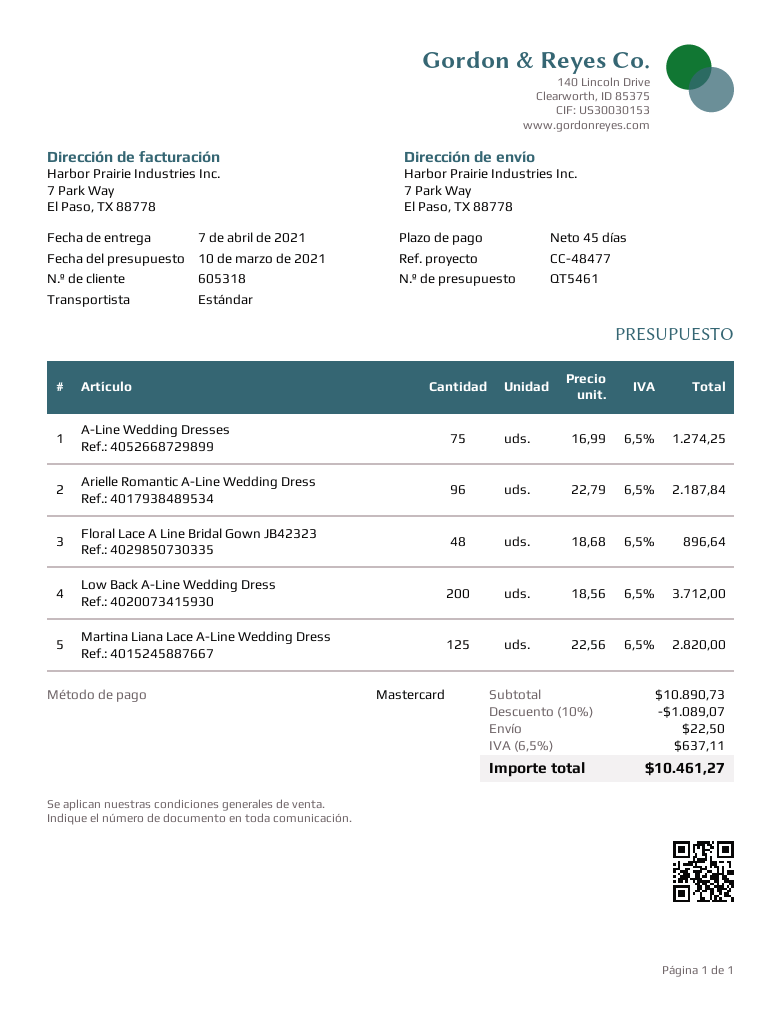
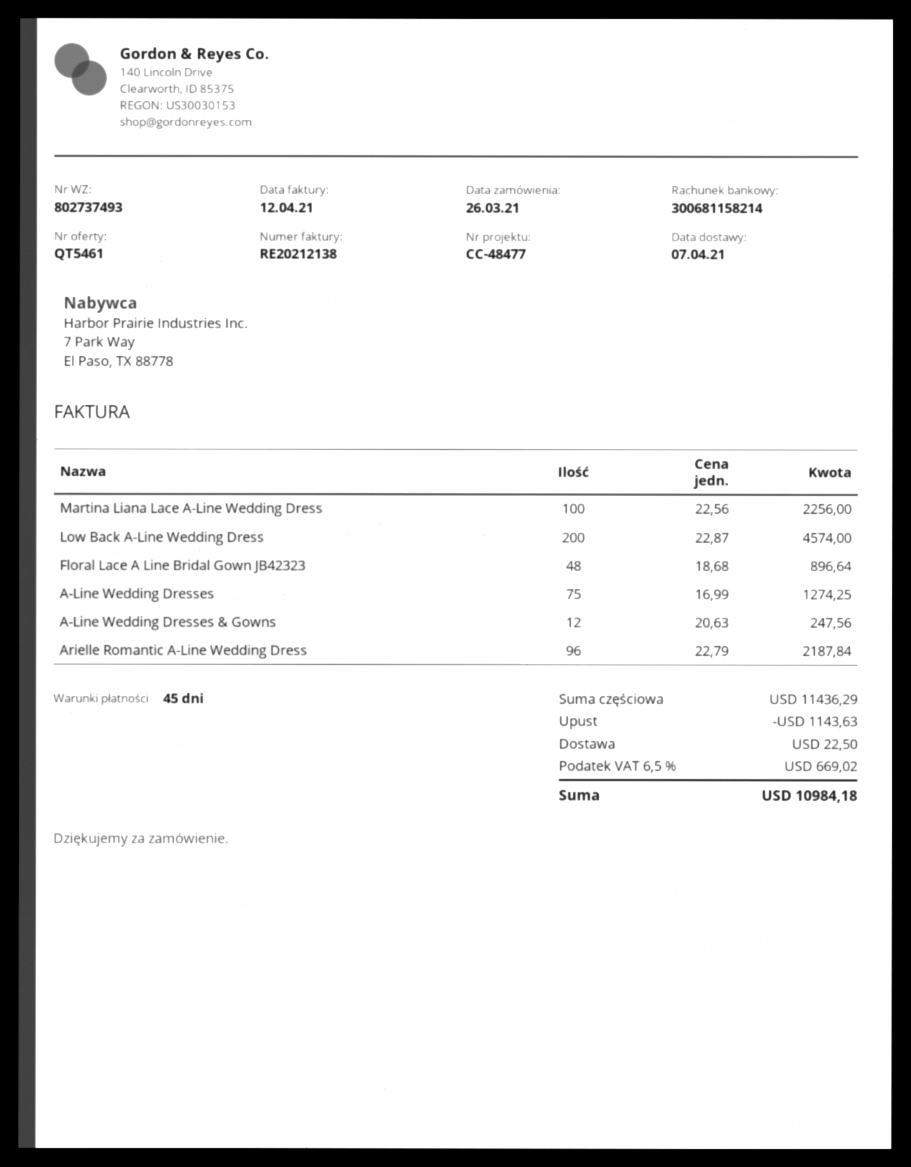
Low Back A-Line Wedding Dress: 200 x 18.56 = 3712.00 -> 200 x 22.87 = 4574.00
Martina Liana Lace A-Line Wedding Dress: 125 x 22.56 = 2820.00 -> 100 x 22.56 = 2256.00
A-Line Wedding Dresses & Gowns: none -> 12 x 20.63 = 247.56
subtotal: 10890.73 -> 11436.29
discount: 1089.07 -> 1143.63
tax: 6.5% = 637.11 -> 6.5% = 669.02
total: 10461.27 -> 10984.18

